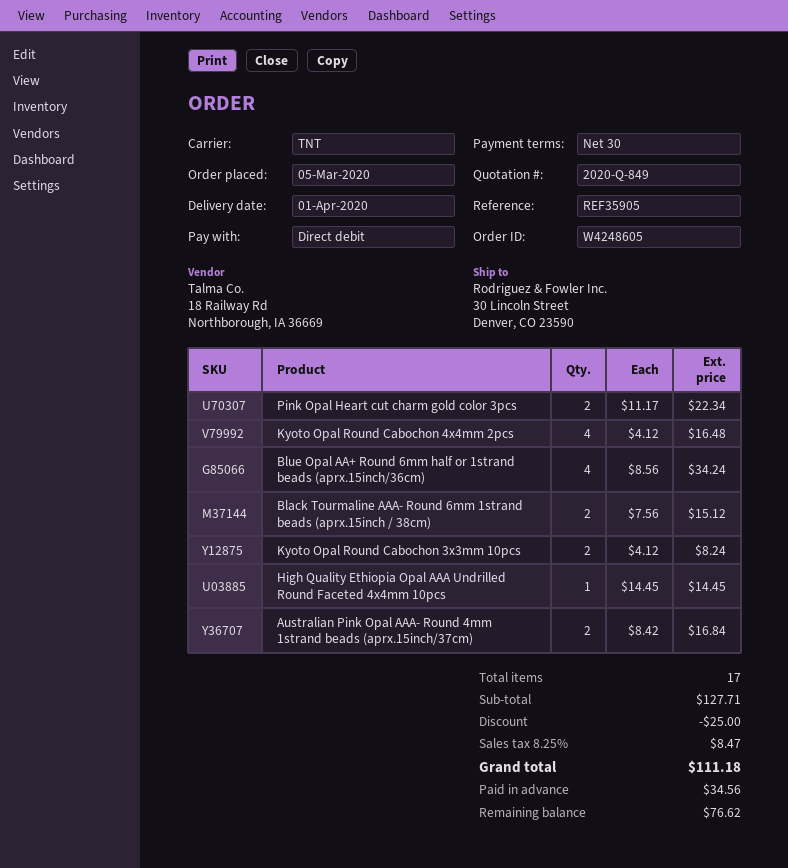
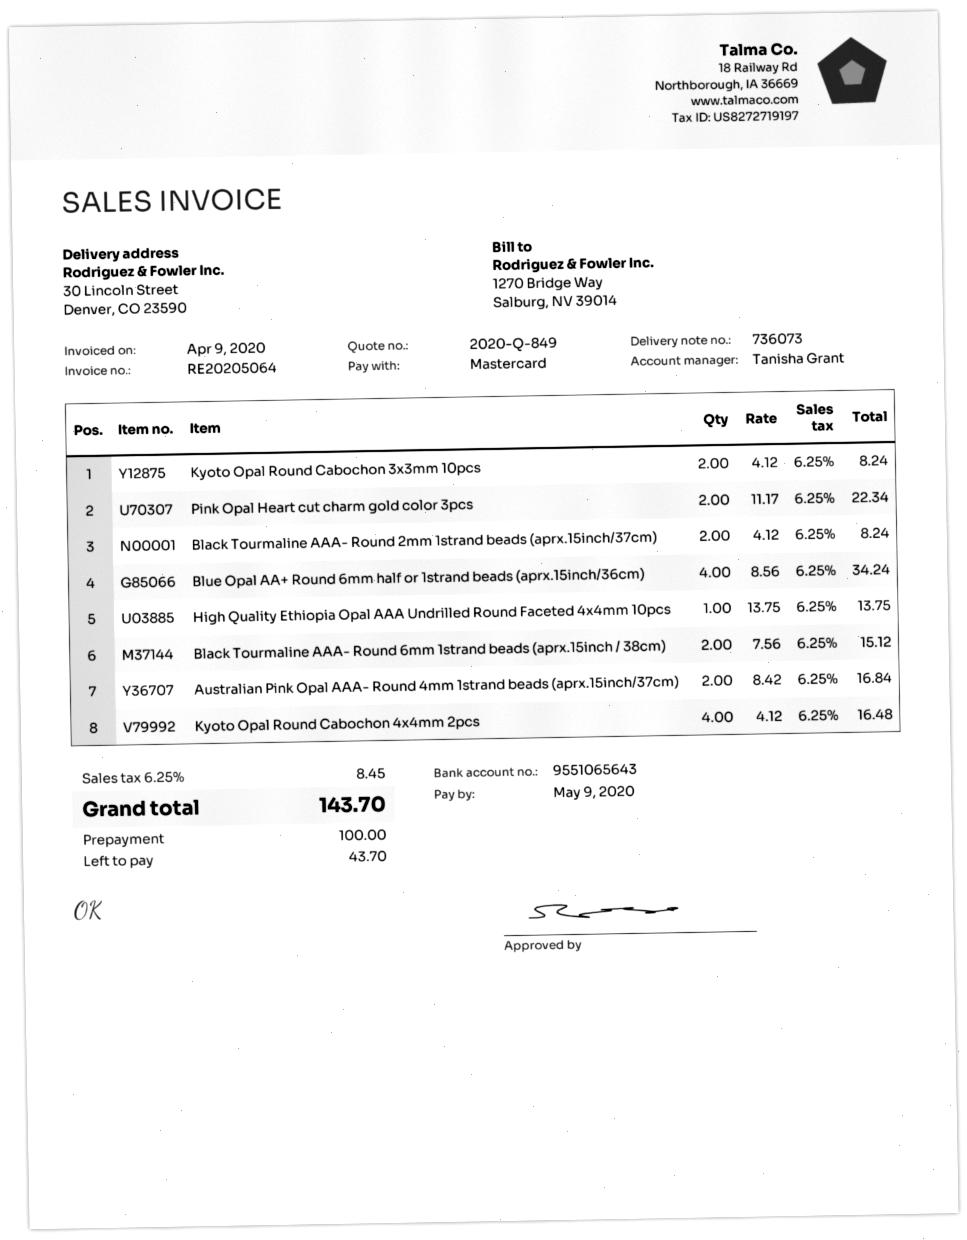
payment method: direct debit -> Mastercard
High Quality Ethiopia Opal AAA Undrilled Round Faceted 4x4mm 10pcs: 1 x 14.45 = 14.45 -> 1 x 13.75 = 13.75
Black Tourmaline AAA- Round 2mm 1strand beads (aprx.15inch/37cm): none -> 2 x 4.12 = 8.24
discount: 25.00 -> none
tax: 8.25% = 8.47 -> 6.25% = 8.45
total: 111.18 -> 143.70
deposit: 34.56 -> 100.00
balance: 76.62 -> 43.70

